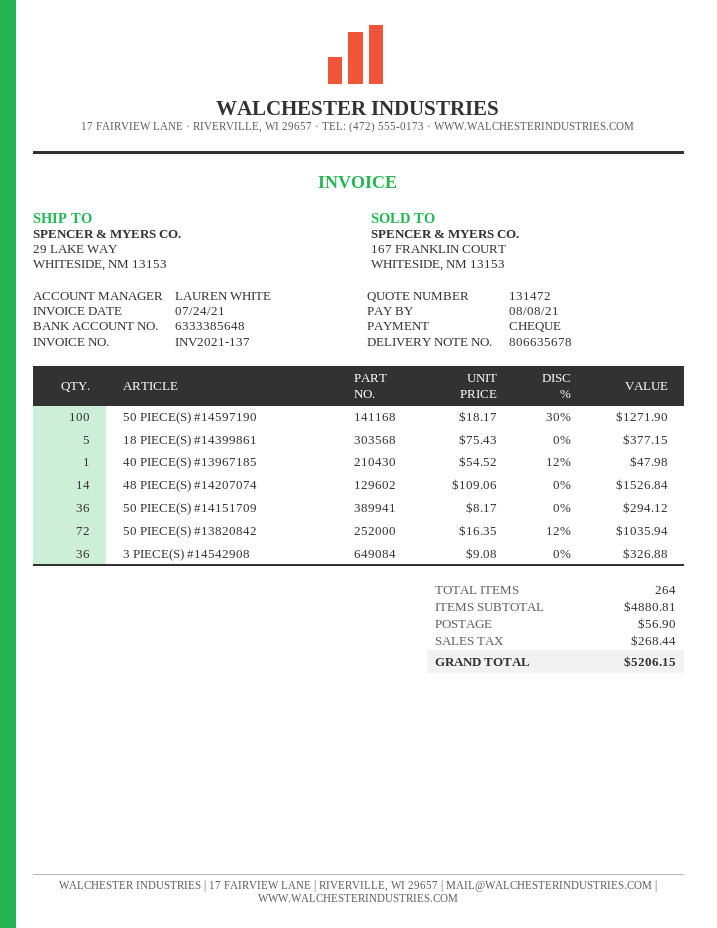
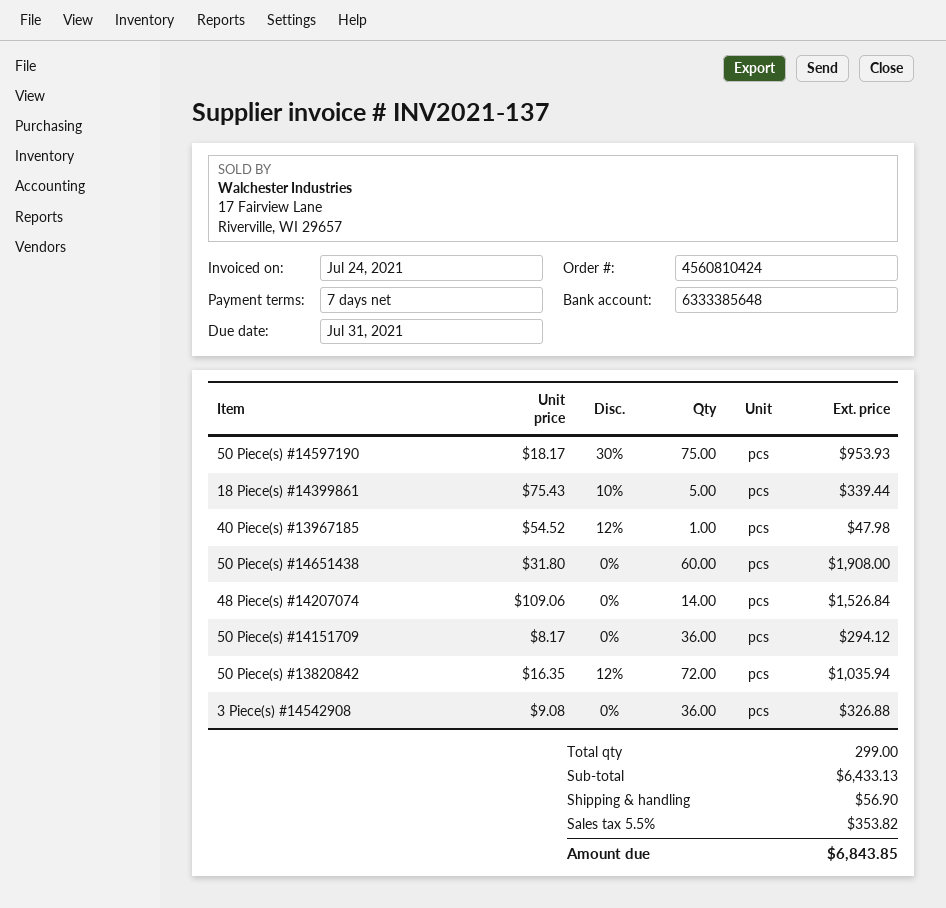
due date: 2021-08-08 -> 2021-07-31
50 PIECE(S) #14597190: 100 x 18.17 - 30% = 1271.90 -> 75 x 18.17 - 30% = 953.93
18 PIECE(S) #14399861: 5 x 75.43 = 377.15 -> 5 x 75.43 - 10% = 339.44
50 Piece(s) #14651438: none -> 60 x 31.80 = 1908.00
total quantity: 264 -> 299
subtotal: 4880.81 -> 6433.13
tax: 268.44 -> 353.82
total: 5206.15 -> 6843.85

